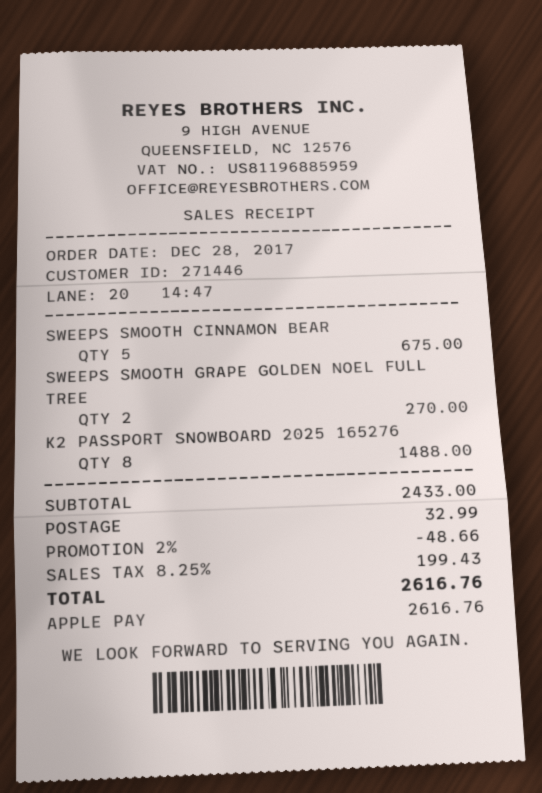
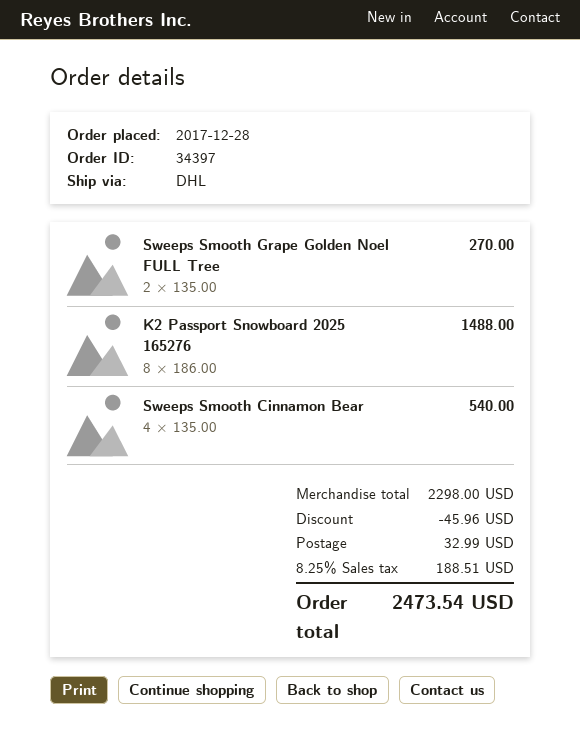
SWEEPS SMOOTH CINNAMON BEAR: 5 for 675.00 -> 4 for 540.00
subtotal: 2433.00 -> 2298.00
discount: 48.66 -> 45.96
tax: 8.25% = 199.43 -> 8.25% = 188.51
total: 2616.76 -> 2473.54

